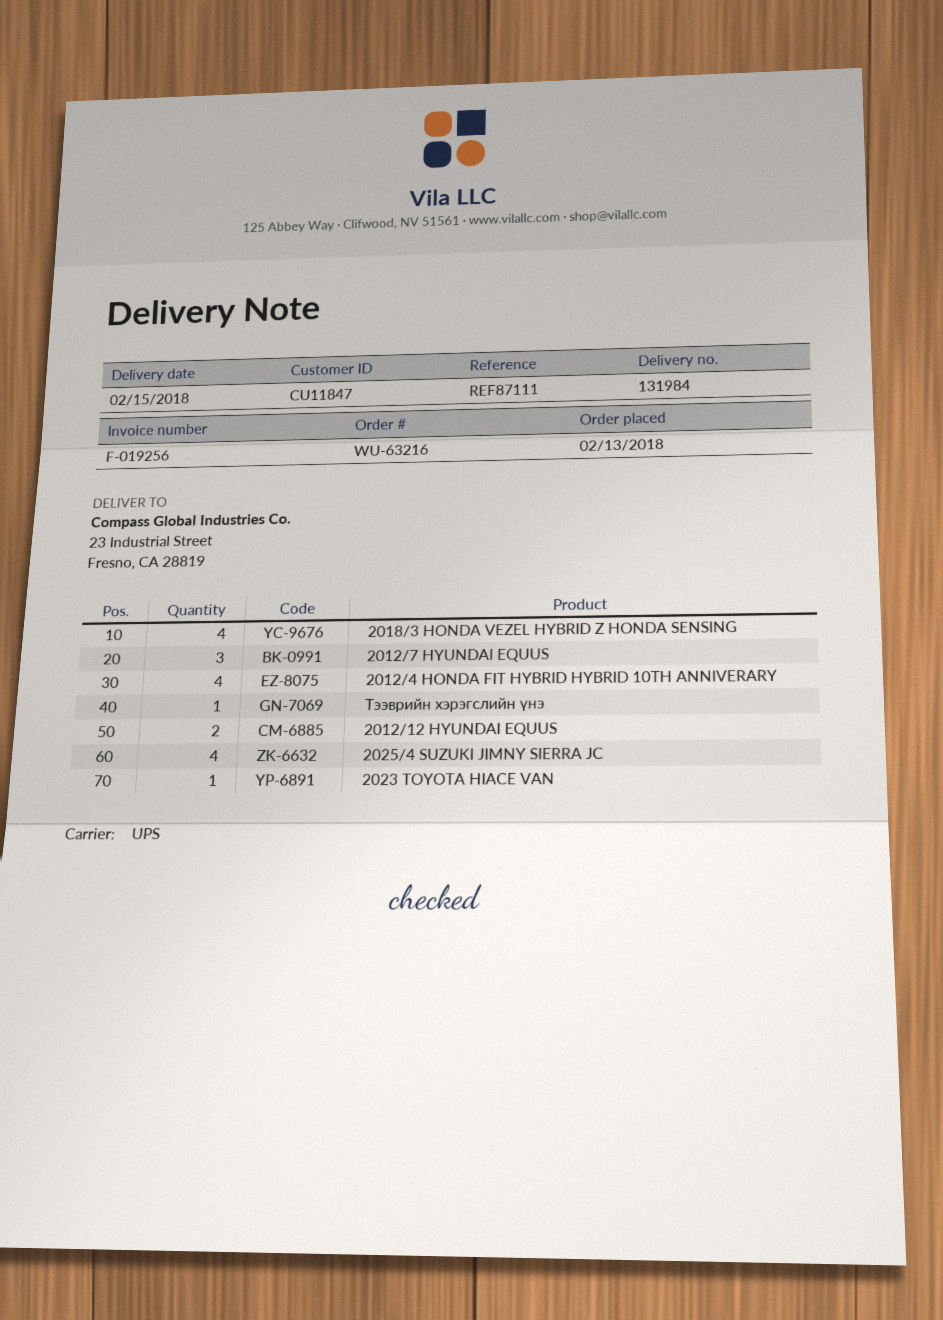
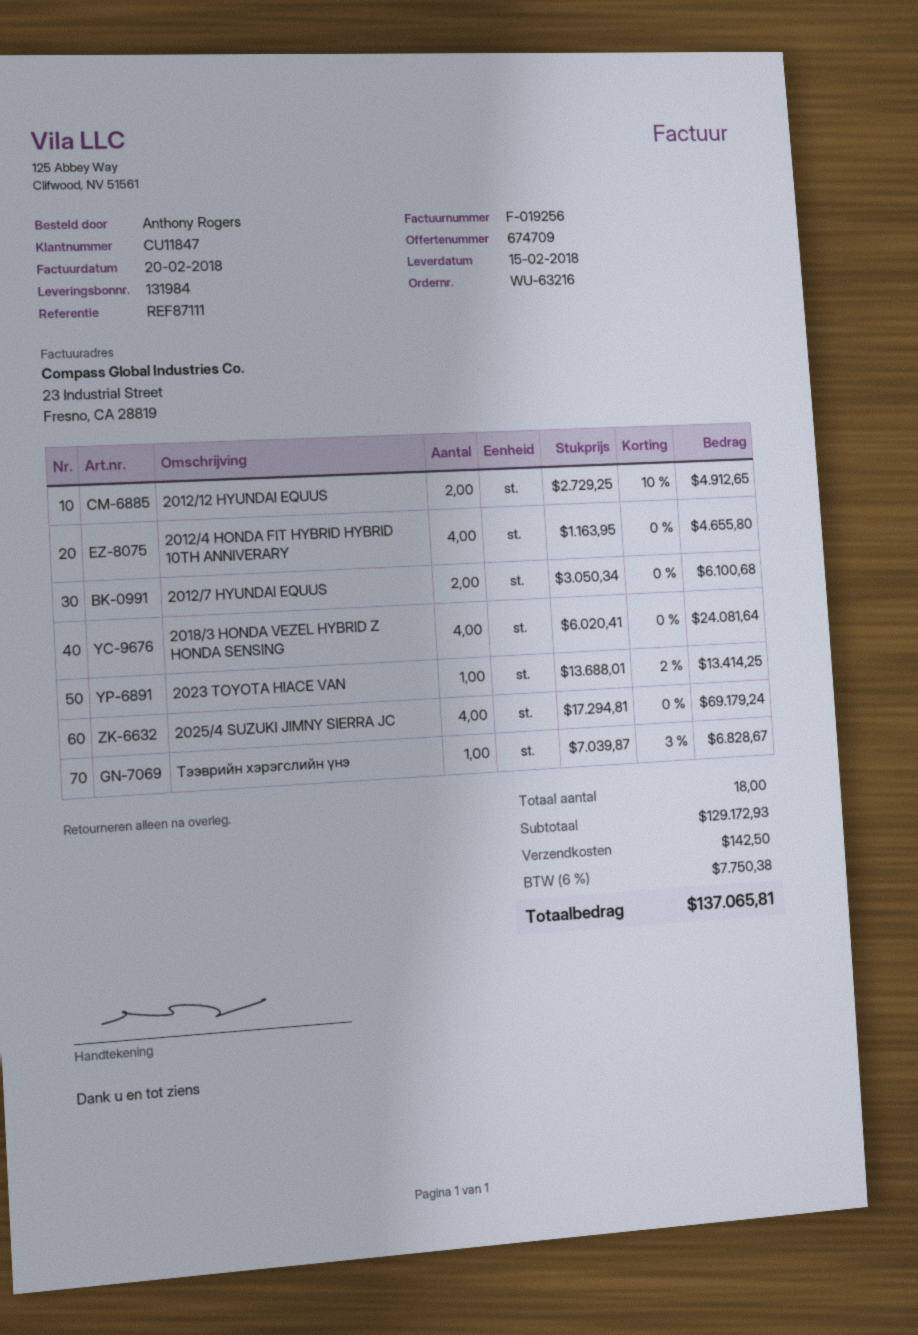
2012/7 HYUNDAI EQUUS: 3 -> 2

